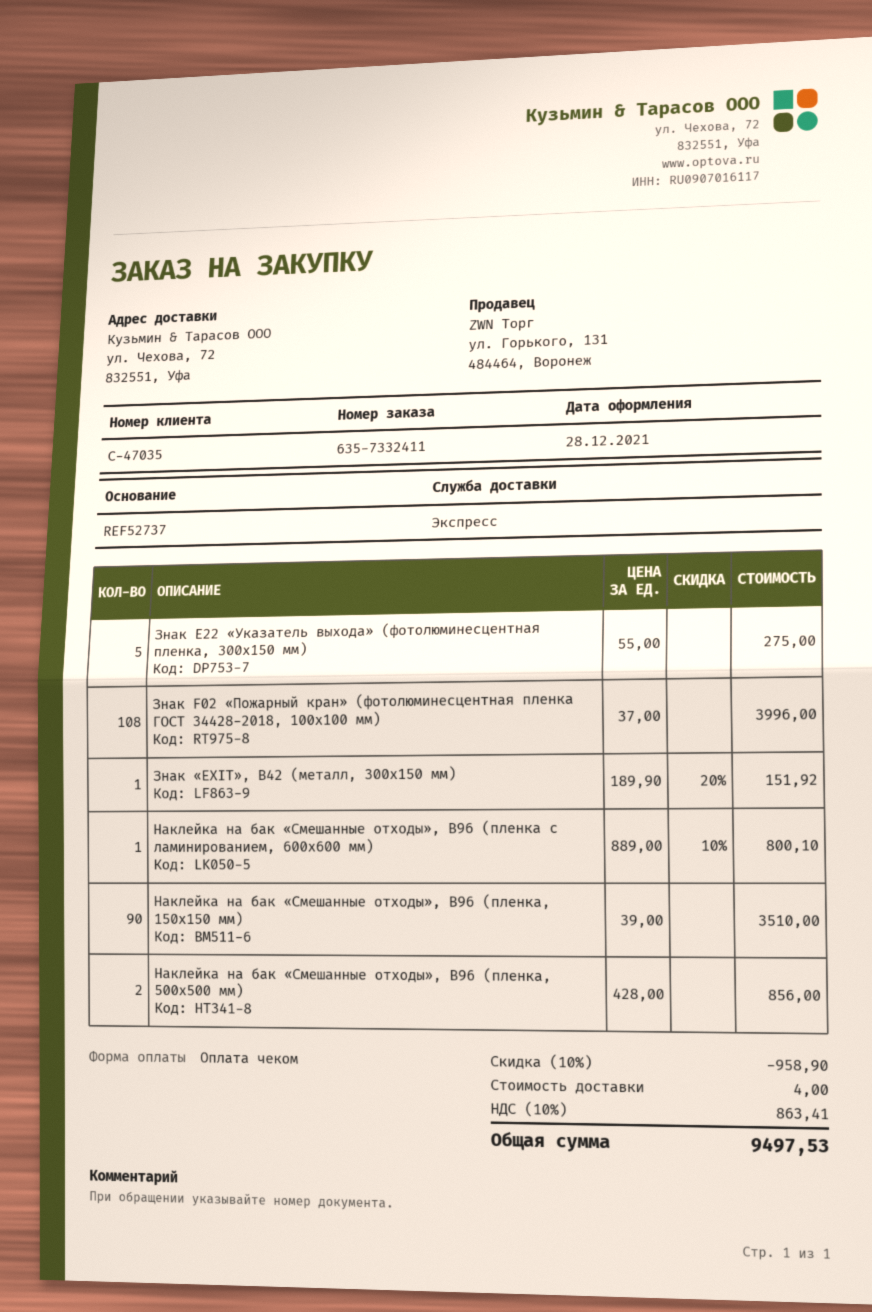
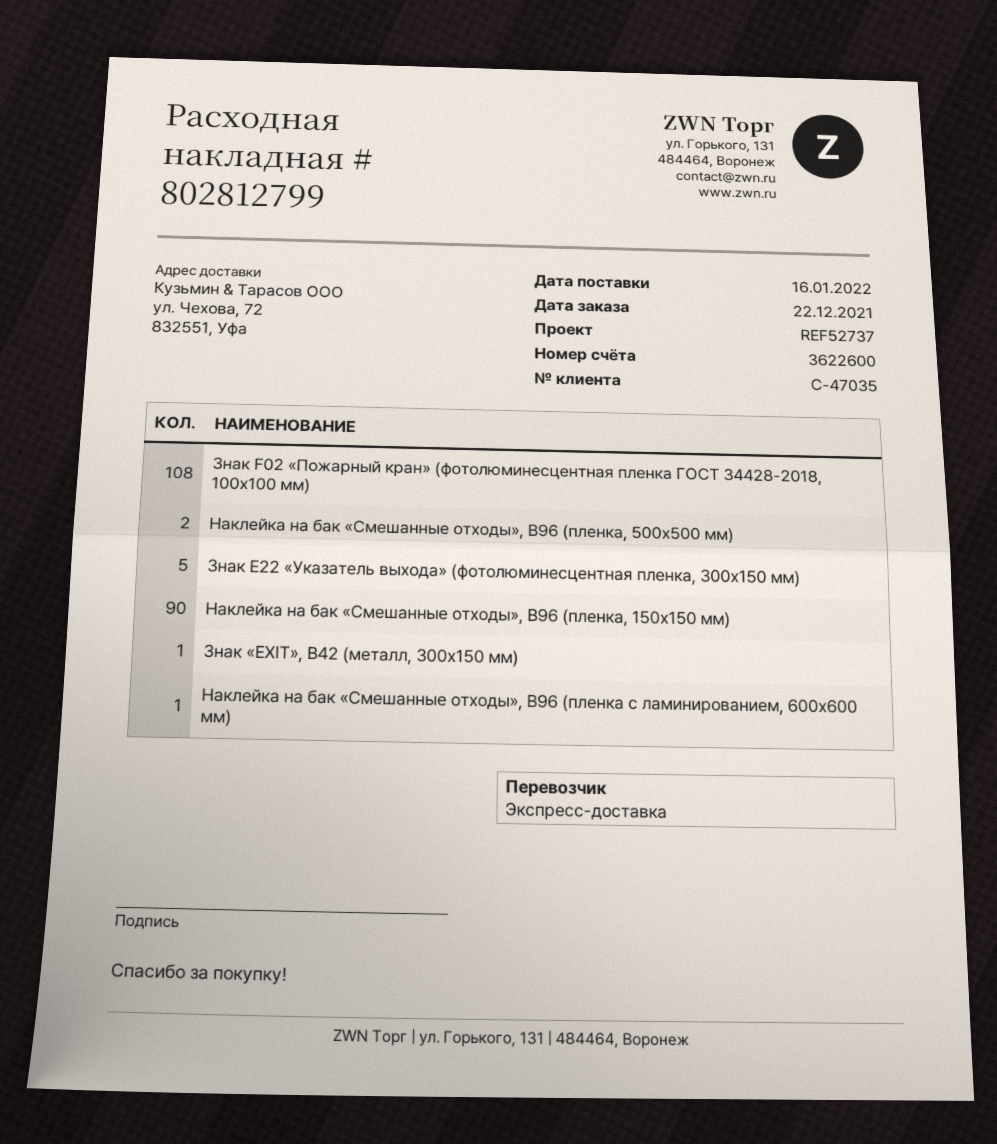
order date: 2021-12-28 -> 2021-12-22

